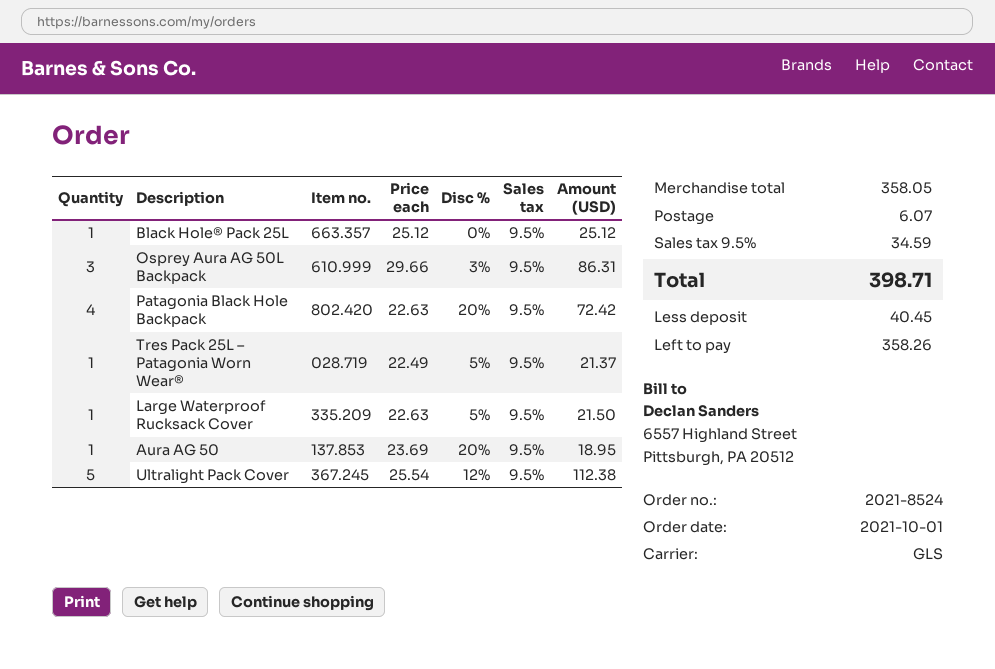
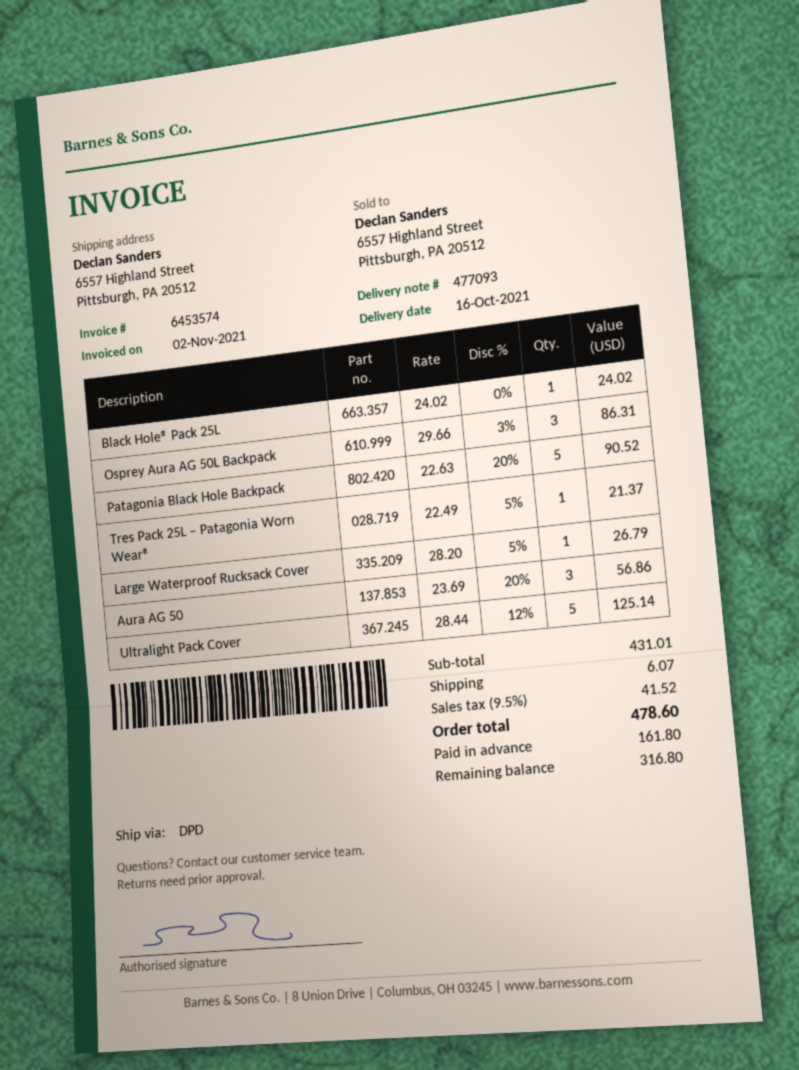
shipping method: GLS -> DPD
Black Hole® Pack 25L: 1 x 25.12 = 25.12 -> 1 x 24.02 = 24.02
Patagonia Black Hole Backpack: 4 x 22.63 - 20% = 72.42 -> 5 x 22.63 - 20% = 90.52
Large Waterproof Rucksack Cover: 1 x 22.63 - 5% = 21.50 -> 1 x 28.20 - 5% = 26.79
Aura AG 50: 1 x 23.69 - 20% = 18.95 -> 3 x 23.69 - 20% = 56.86
Ultralight Pack Cover: 5 x 25.54 - 12% = 112.38 -> 5 x 28.44 - 12% = 125.14
subtotal: 358.05 -> 431.01
tax: 9.5% = 34.59 -> 9.5% = 41.52
total: 398.71 -> 478.60
deposit: 40.45 -> 161.80
balance: 358.26 -> 316.80

